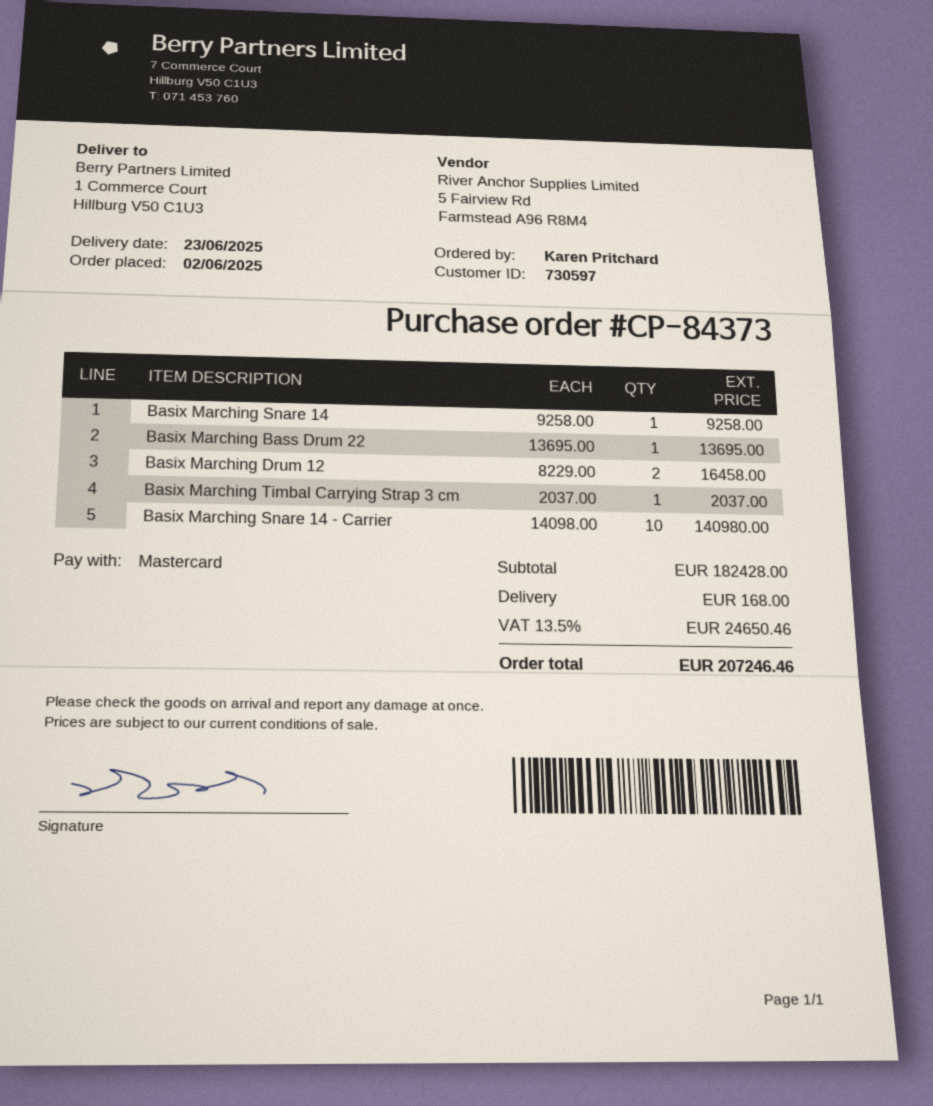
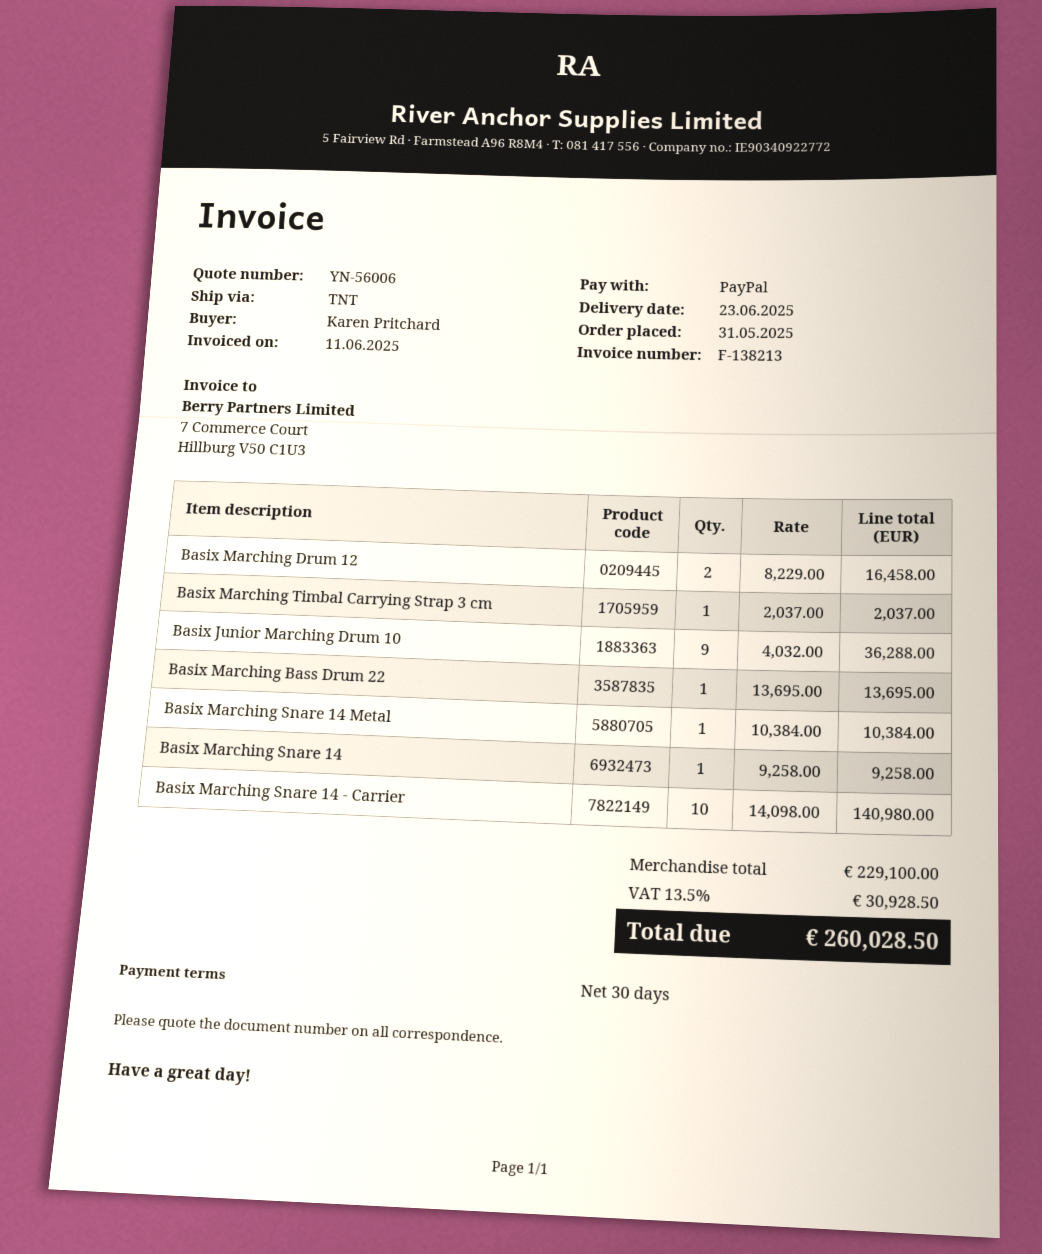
order date: 2025-06-02 -> 2025-05-31
payment method: Mastercard -> PayPal
Basix Junior Marching Drum 10: none -> 9 x 4032.00 = 36288.00
Basix Marching Snare 14 Metal: none -> 1 x 10384.00 = 10384.00
subtotal: 182428.00 -> 229100.00
shipping: 168.00 -> none
tax: 13.5% = 24650.46 -> 13.5% = 30928.50
total: 207246.46 -> 260028.50

